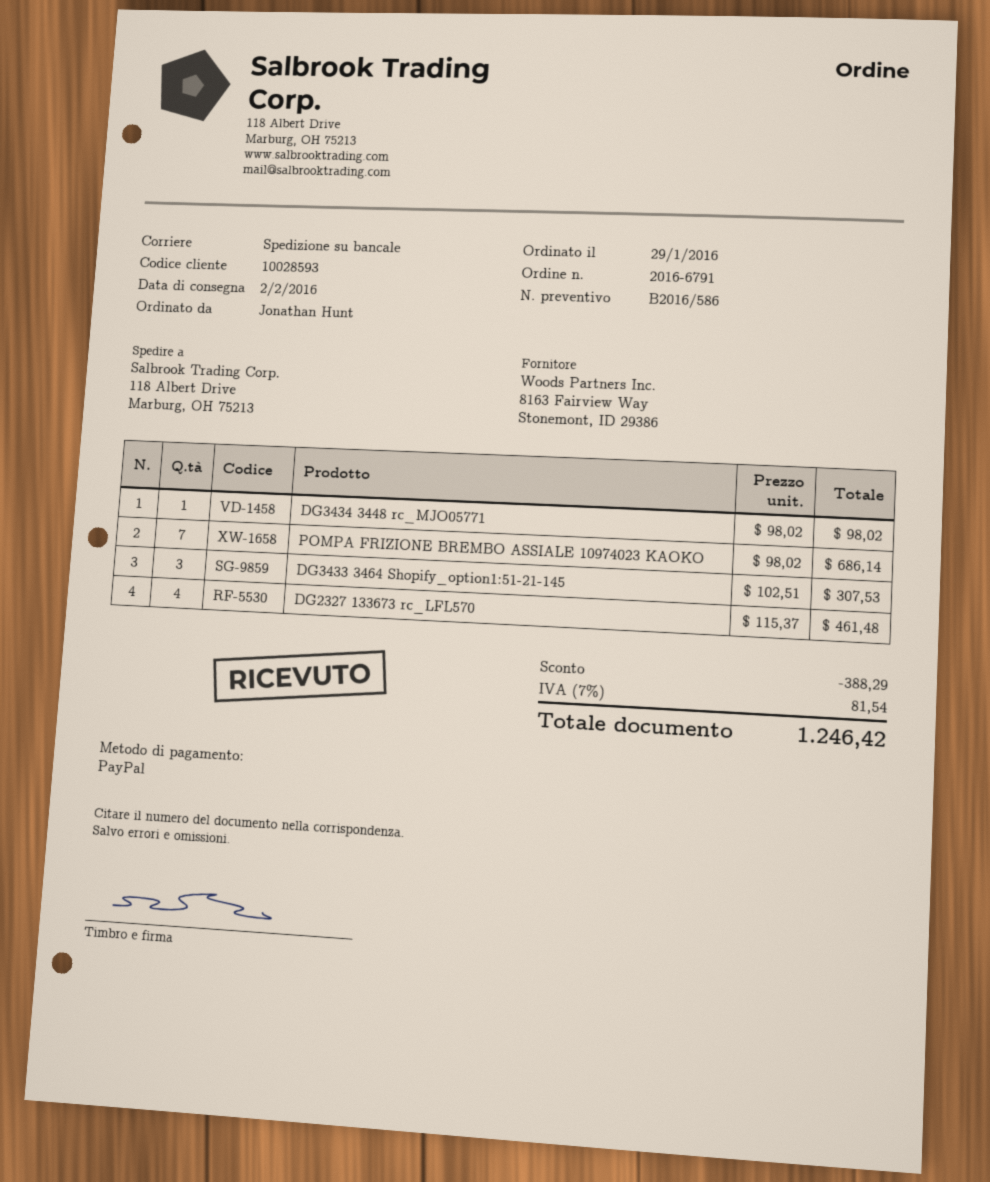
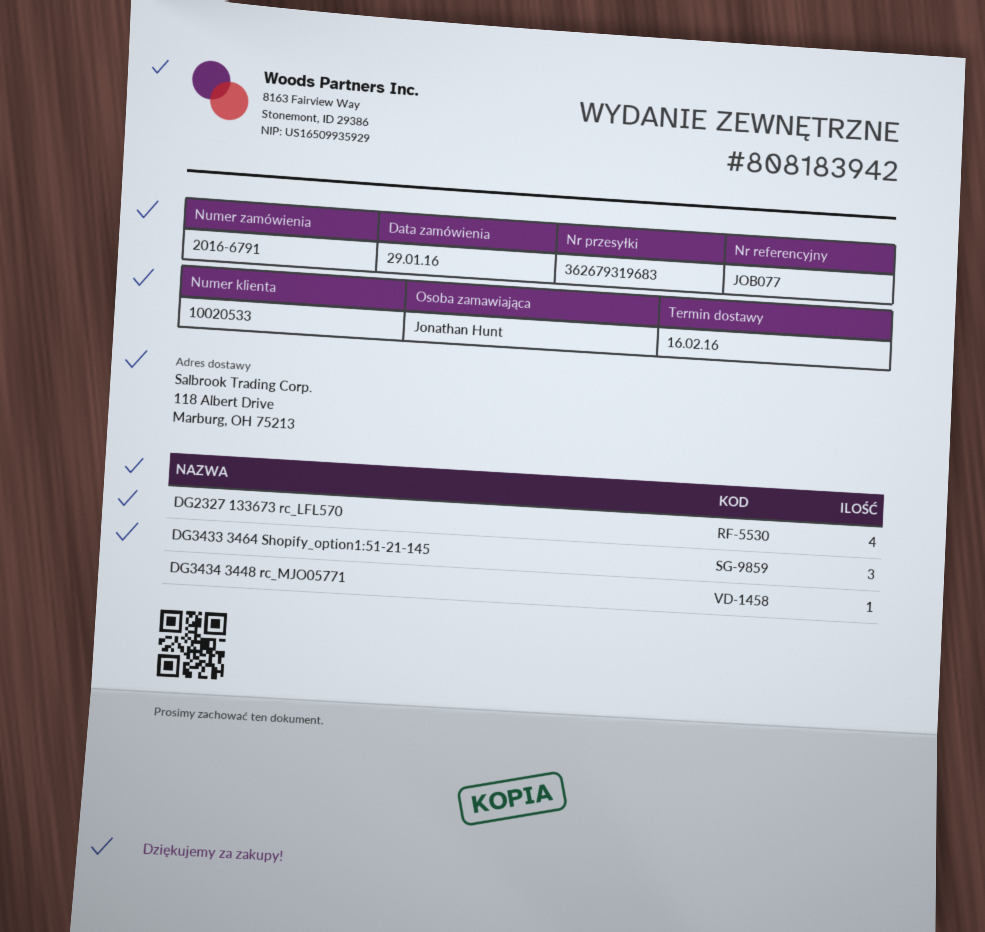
delivery date: 2016-02-02 -> 2016-02-16
customer number: 10028593 -> 10020533
POMPA FRIZIONE BREMBO ASSIALE 10974023 KAOKO: 7 -> none

